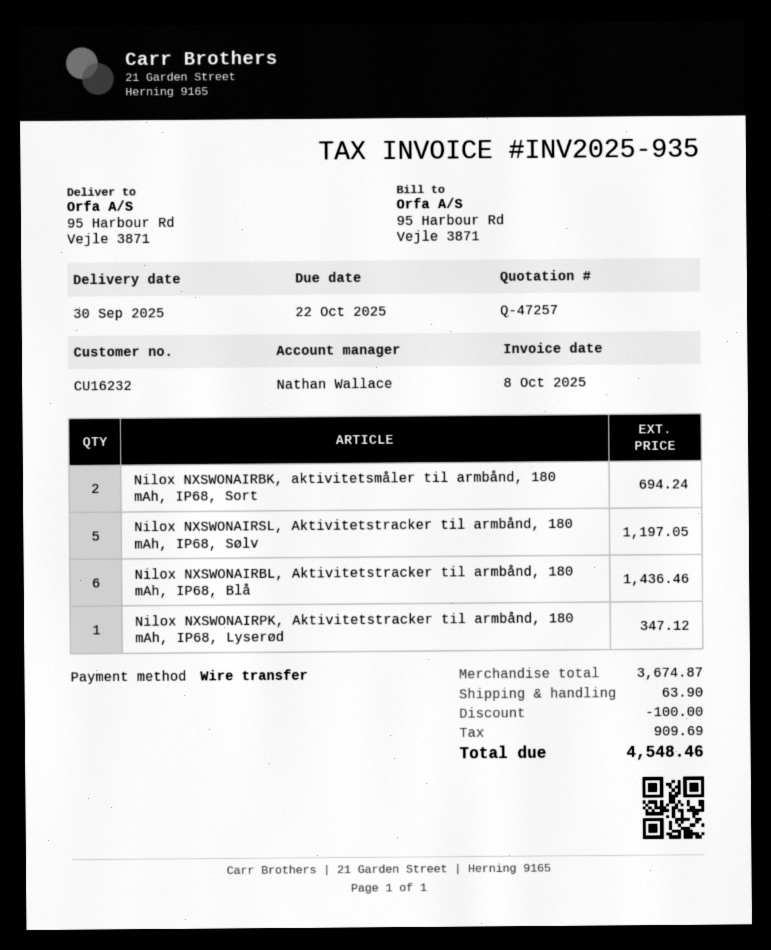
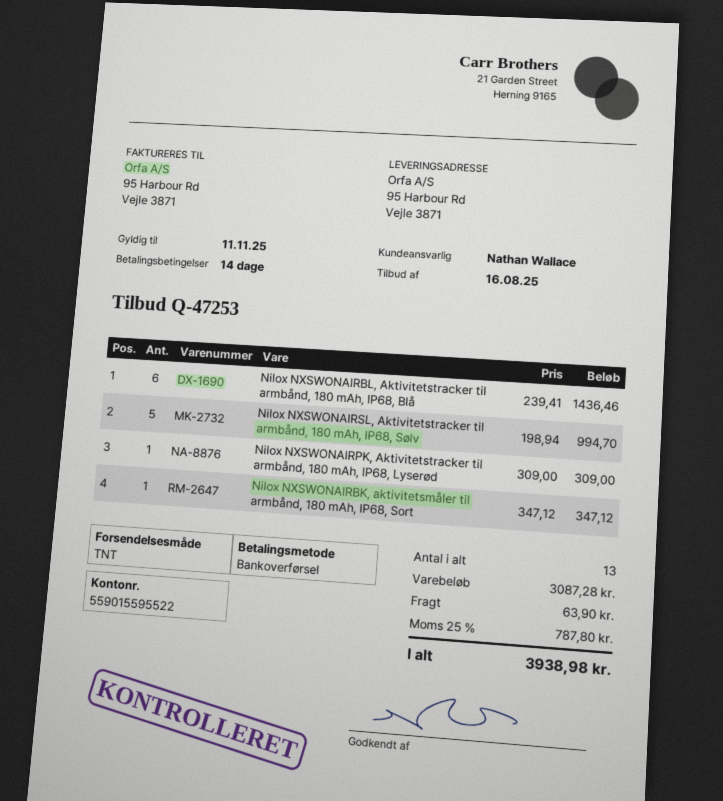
quote number: Q-47257 -> Q-47253
Nilox NXSWONAIRBK, aktivitetsmåler til armbånd, 180 mAh, IP68, Sort: 2 for 694.24 -> 1 for 347.12
Nilox NXSWONAIRSL, Aktivitetstracker til armbånd, 180 mAh, IP68, Sølv: 5 for 1197.05 -> 5 for 994.70
Nilox NXSWONAIRPK, Aktivitetstracker til armbånd, 180 mAh, IP68, Lyserød: 1 for 347.12 -> 1 for 309.00
subtotal: 3674.87 -> 3087.28
discount: 100.00 -> none
tax: 909.69 -> 787.80
total: 4548.46 -> 3938.98

